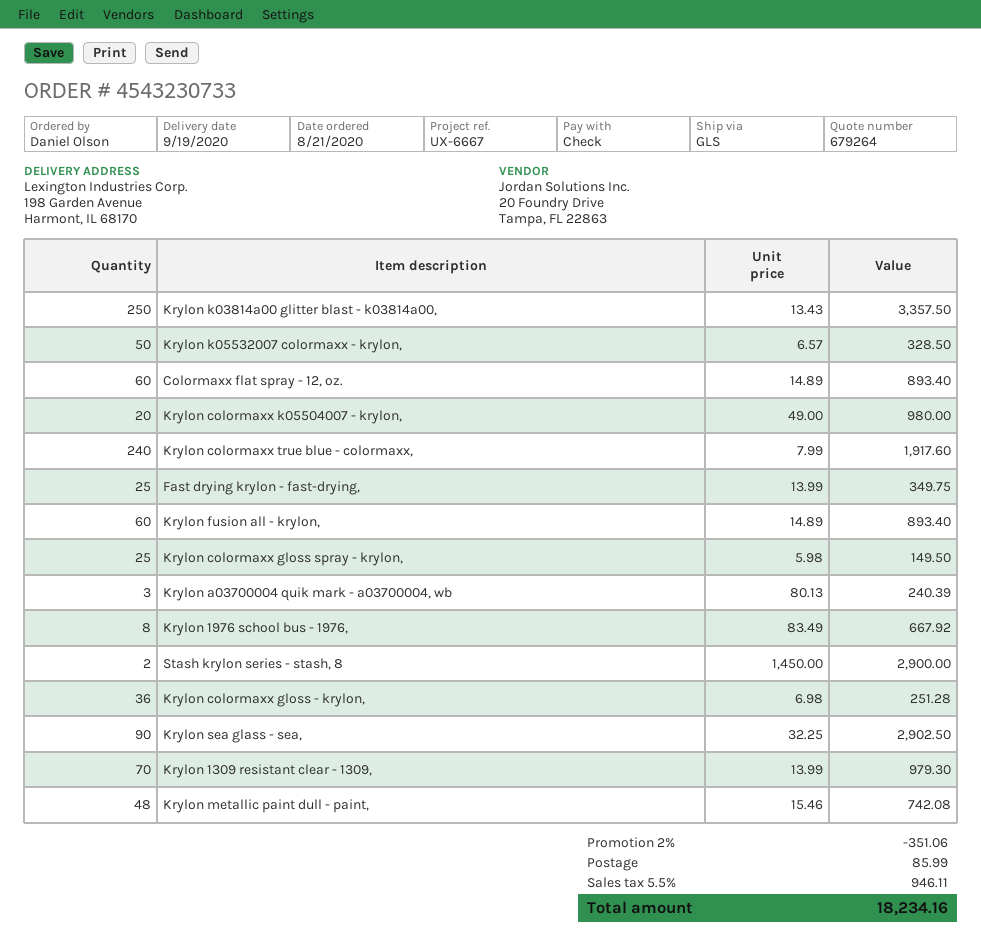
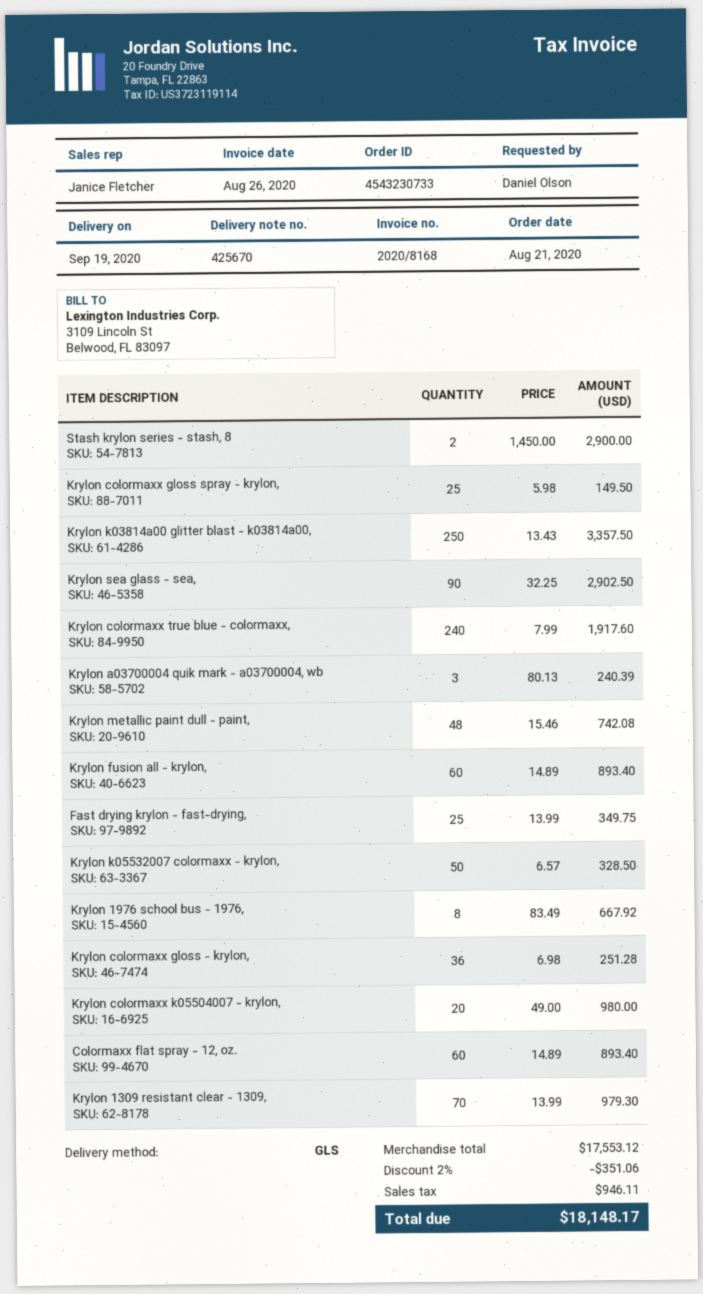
shipping: 85.99 -> none
total: 18234.16 -> 18148.17

